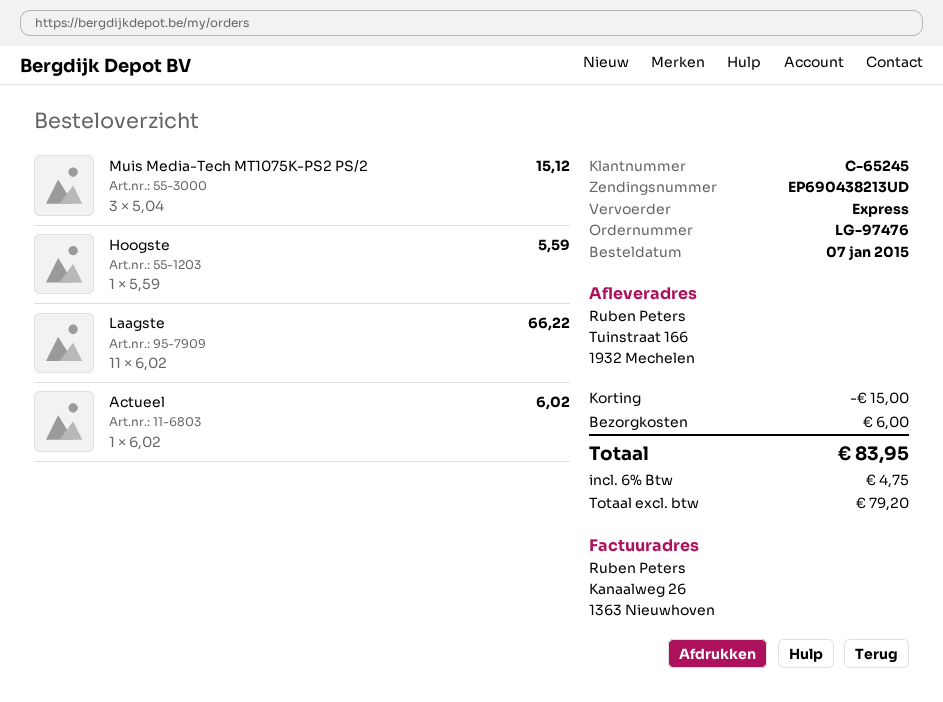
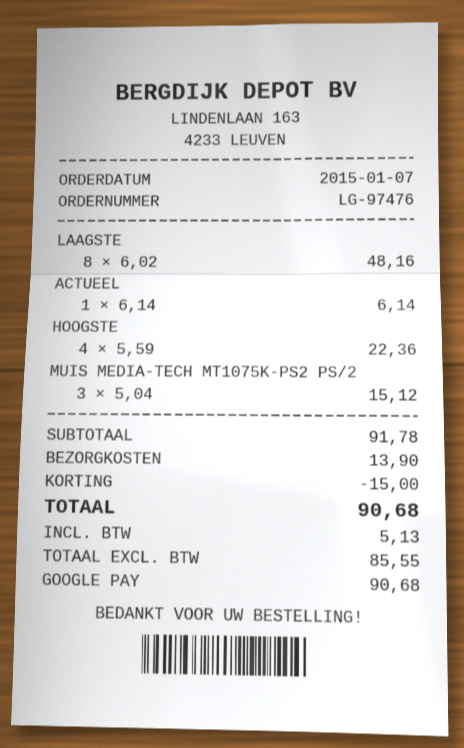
Hoogste: 1 x 5.59 = 5.59 -> 4 x 5.59 = 22.36
Laagste: 11 x 6.02 = 66.22 -> 8 x 6.02 = 48.16
Actueel: 1 x 6.02 = 6.02 -> 1 x 6.14 = 6.14
shipping: 6.00 -> 13.90
net: 79.20 -> 85.55
tax: 4.75 -> 5.13
total: 83.95 -> 90.68

